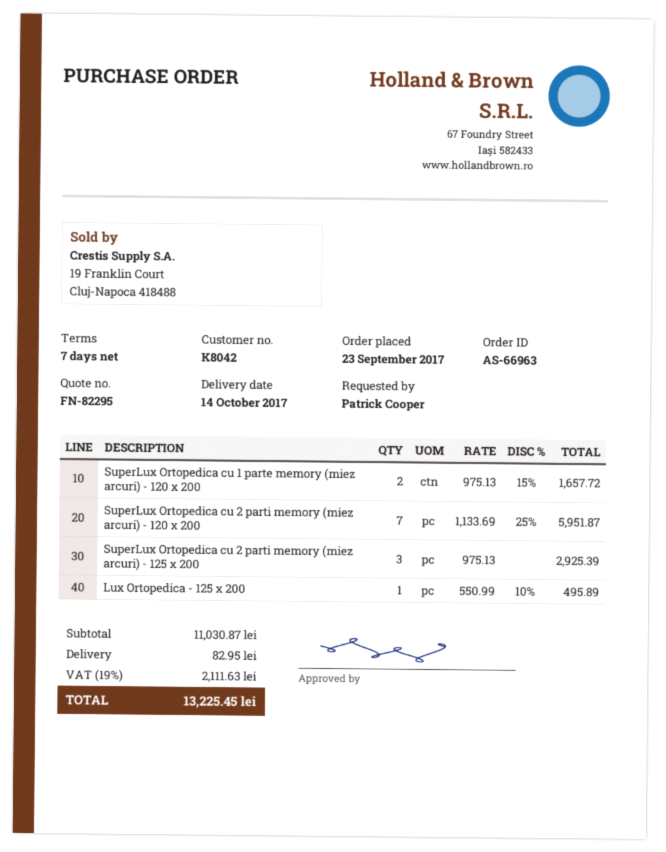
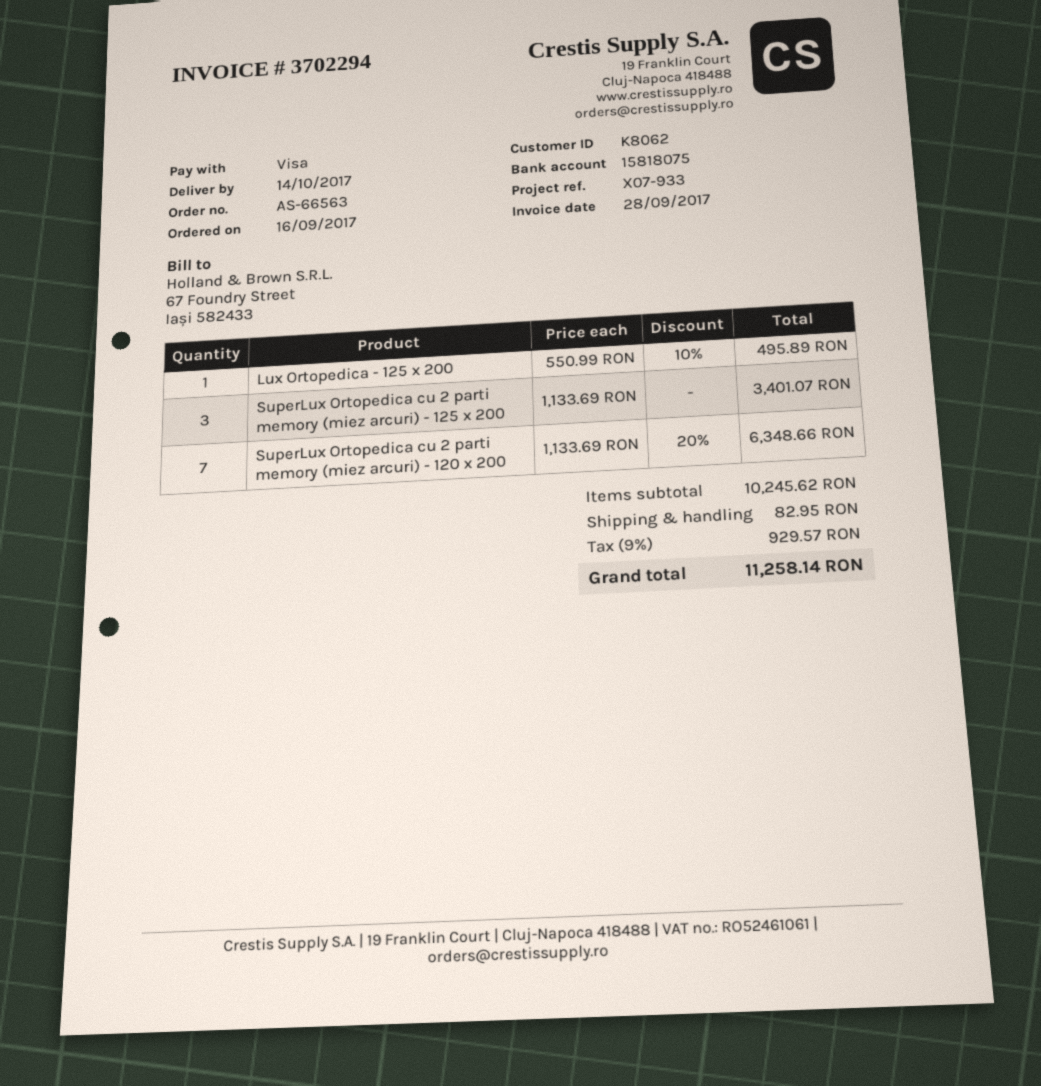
order number: AS-66963 -> AS-66563
order date: 2017-09-23 -> 2017-09-16
customer number: K8042 -> K8062
SuperLux Ortopedica cu 1 parte memory (miez arcuri) - 120 x 200: 2 x 975.13 - 15% = 1657.72 -> none
SuperLux Ortopedica cu 2 parti memory (miez arcuri) - 120 x 200: 7 x 1133.69 - 25% = 5951.87 -> 7 x 1133.69 - 20% = 6348.66
SuperLux Ortopedica cu 2 parti memory (miez arcuri) - 125 x 200: 3 x 975.13 = 2925.39 -> 3 x 1133.69 = 3401.07
subtotal: 11030.87 -> 10245.62
tax: 19% = 2111.63 -> 9% = 929.57
total: 13225.45 -> 11258.14

